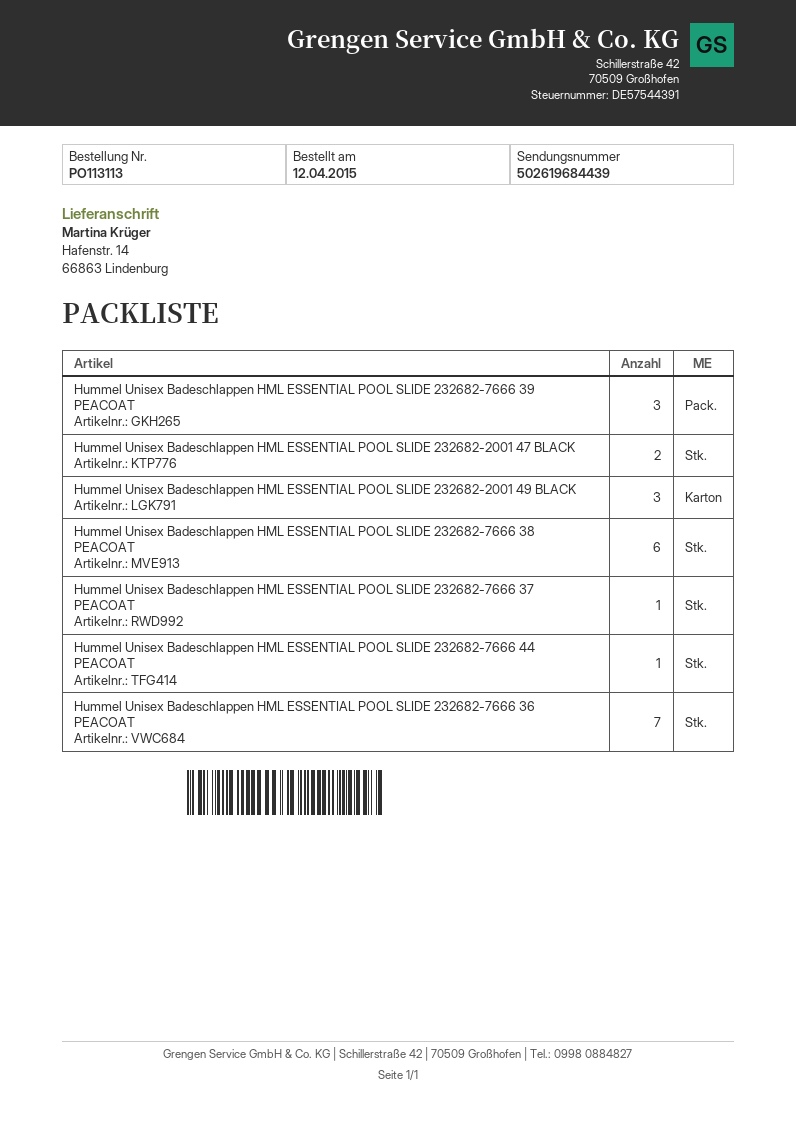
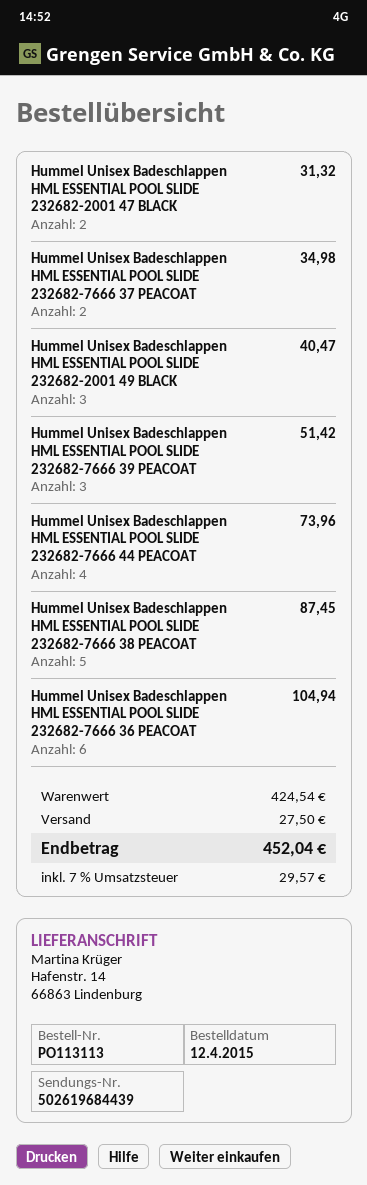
Hummel Unisex Badeschlappen HML ESSENTIAL POOL SLIDE 232682-7666 38 PEACOAT: 6 -> 5
Hummel Unisex Badeschlappen HML ESSENTIAL POOL SLIDE 232682-7666 37 PEACOAT: 1 -> 2
Hummel Unisex Badeschlappen HML ESSENTIAL POOL SLIDE 232682-7666 44 PEACOAT: 1 -> 4
Hummel Unisex Badeschlappen HML ESSENTIAL POOL SLIDE 232682-7666 36 PEACOAT: 7 -> 6

